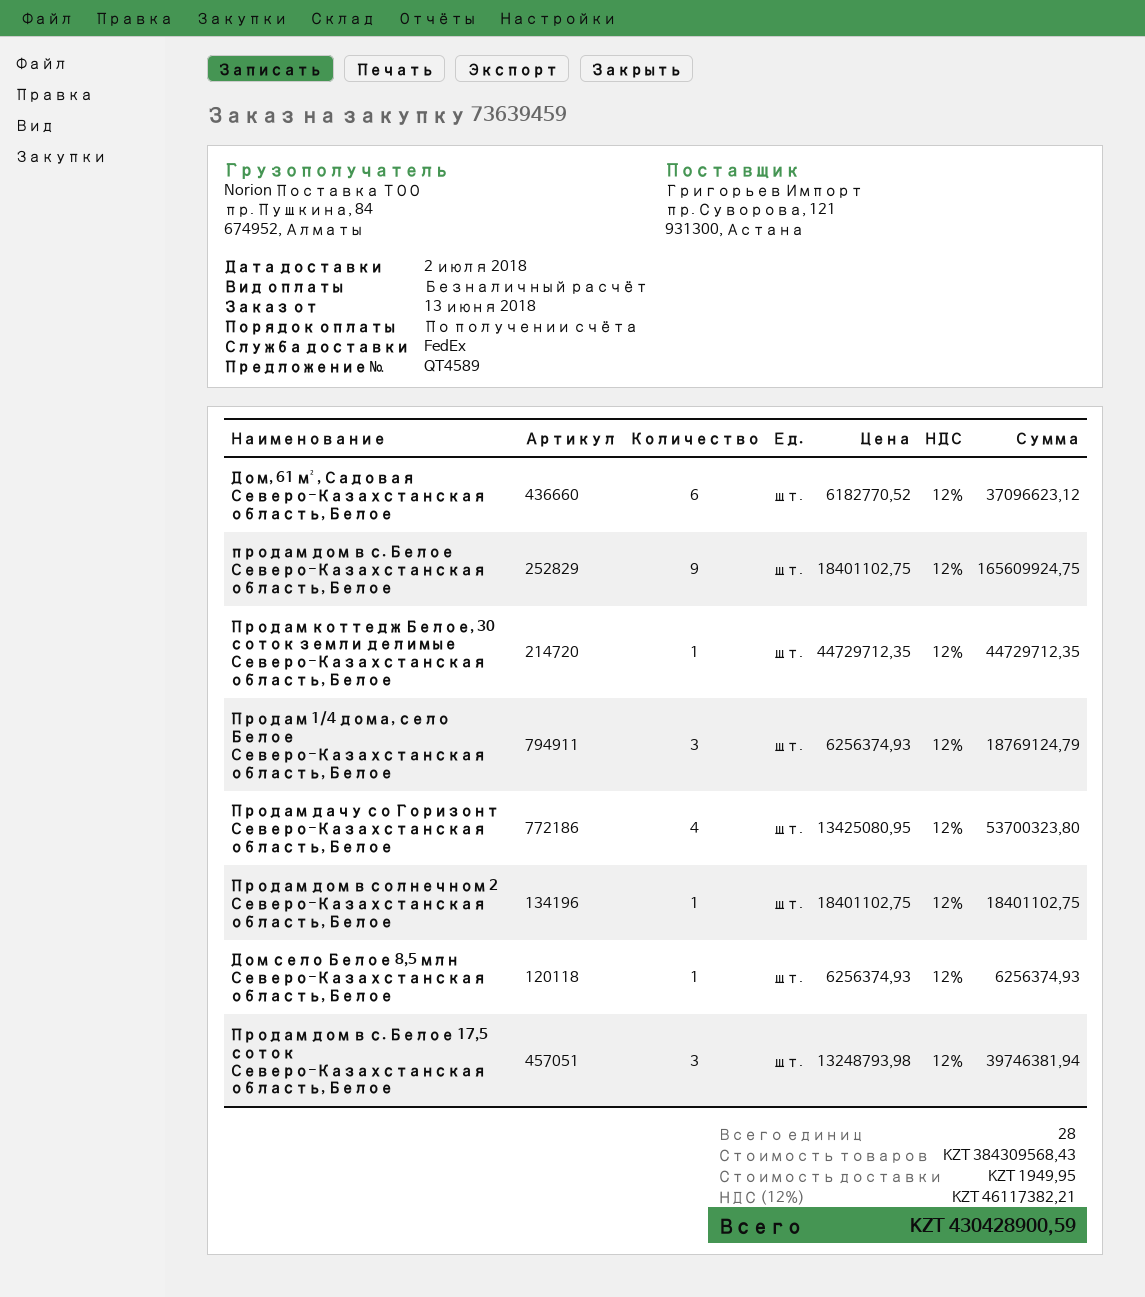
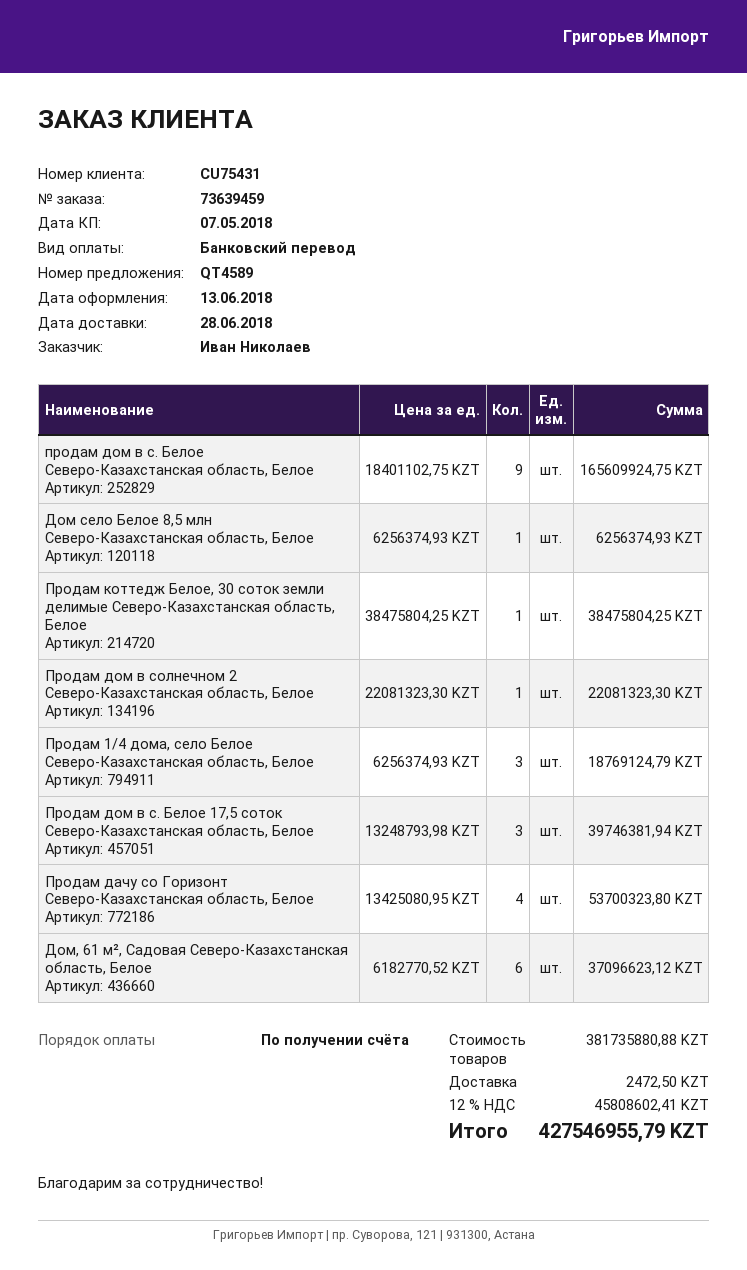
delivery date: 2018-07-02 -> 2018-06-28
Продам коттедж Белое, 30 соток земли делимые Северо-Казахстанская область, Белое: 1 x 44729712.35 = 44729712.35 -> 1 x 38475804.25 = 38475804.25
Продам дом в солнечном 2 Северо-Казахстанская область, Белое: 1 x 18401102.75 = 18401102.75 -> 1 x 22081323.30 = 22081323.30
subtotal: 384309568.43 -> 381735880.88
shipping: 1949.95 -> 2472.50
tax: 12% = 46117382.21 -> 12% = 45808602.41
total: 430428900.59 -> 427546955.79

